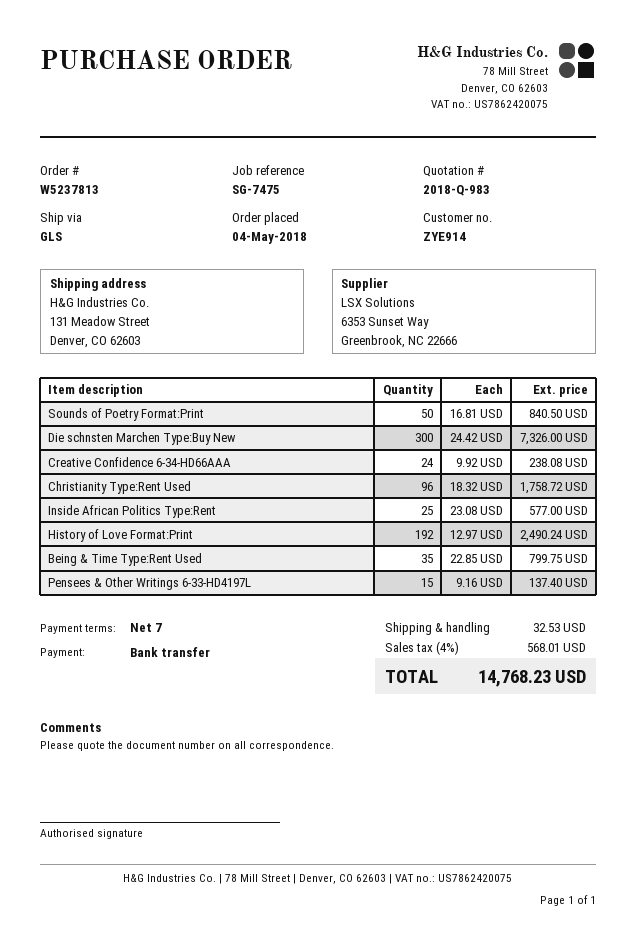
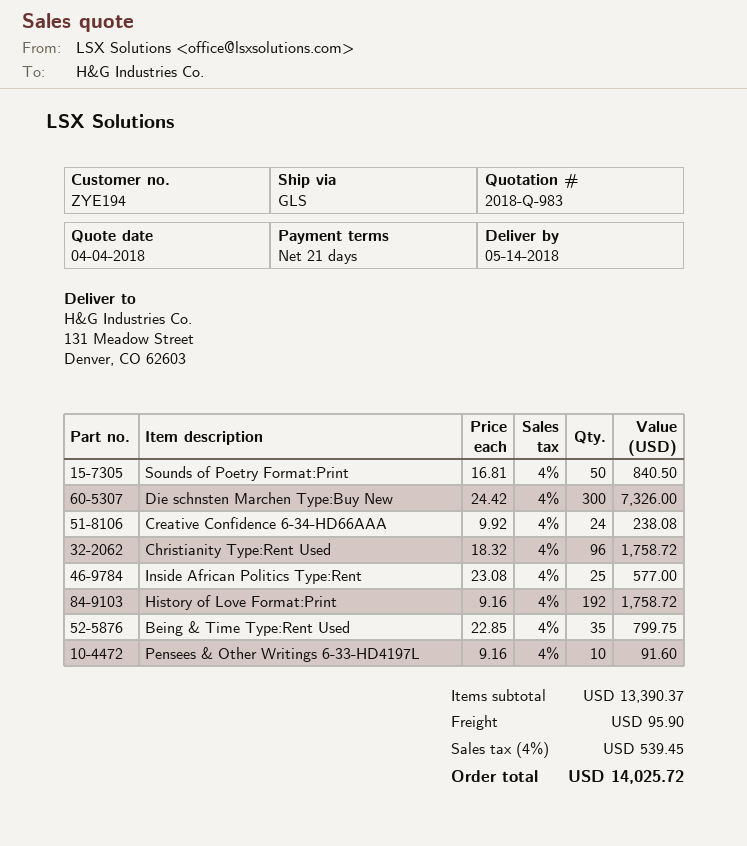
payment terms: 7 days -> 21 days
customer number: ZYE914 -> ZYE194
History of Love Format:Print: 192 x 12.97 = 2490.24 -> 192 x 9.16 = 1758.72
Pensees & Other Writings 6-33-HD4197L: 15 x 9.16 = 137.40 -> 10 x 9.16 = 91.60
shipping: 32.53 -> 95.90
tax: 4% = 568.01 -> 4% = 539.45
total: 14768.23 -> 14025.72

